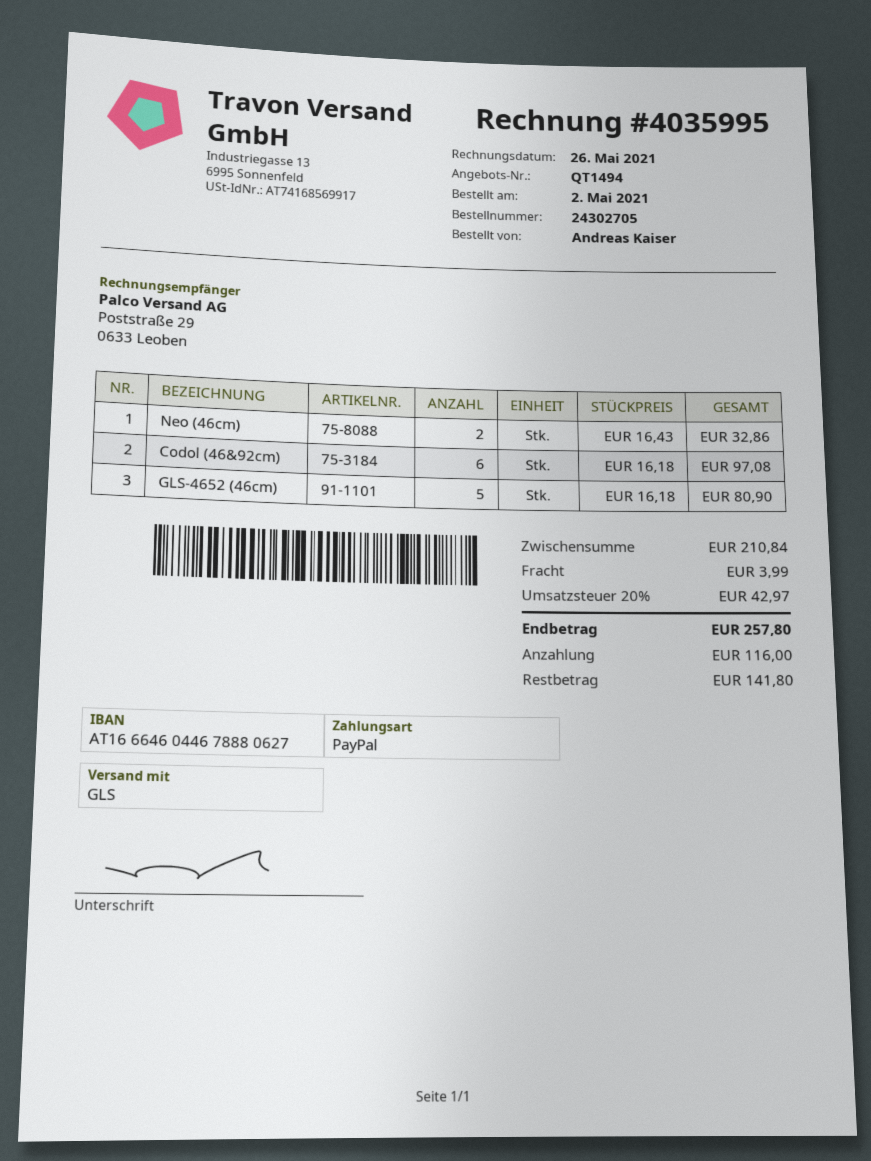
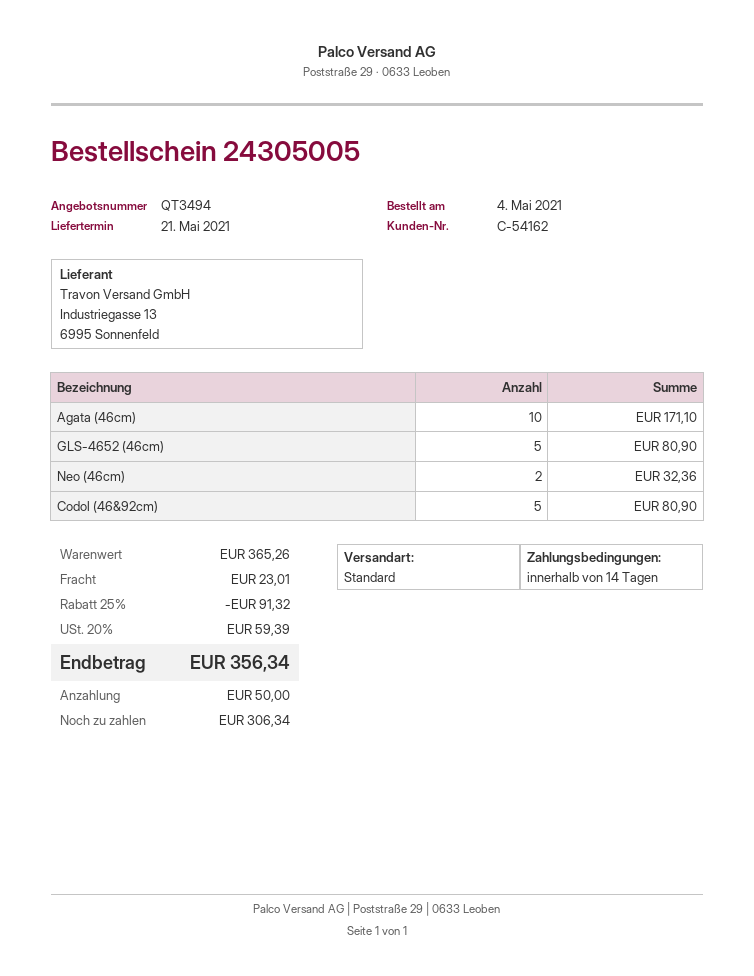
quote number: QT1494 -> QT3494
order number: 24302705 -> 24305005
order date: 2021-05-02 -> 2021-05-04
shipping method: GLS -> standard
Neo (46cm): 2 for 32.86 -> 2 for 32.36
Codol (46&92cm): 6 for 97.08 -> 5 for 80.90
Agata (46cm): none -> 10 for 171.10
subtotal: 210.84 -> 365.26
discount: none -> 25% = 91.32
shipping: 3.99 -> 23.01
tax: 20% = 42.97 -> 20% = 59.39
total: 257.80 -> 356.34
deposit: 116.00 -> 50.00
balance: 141.80 -> 306.34

